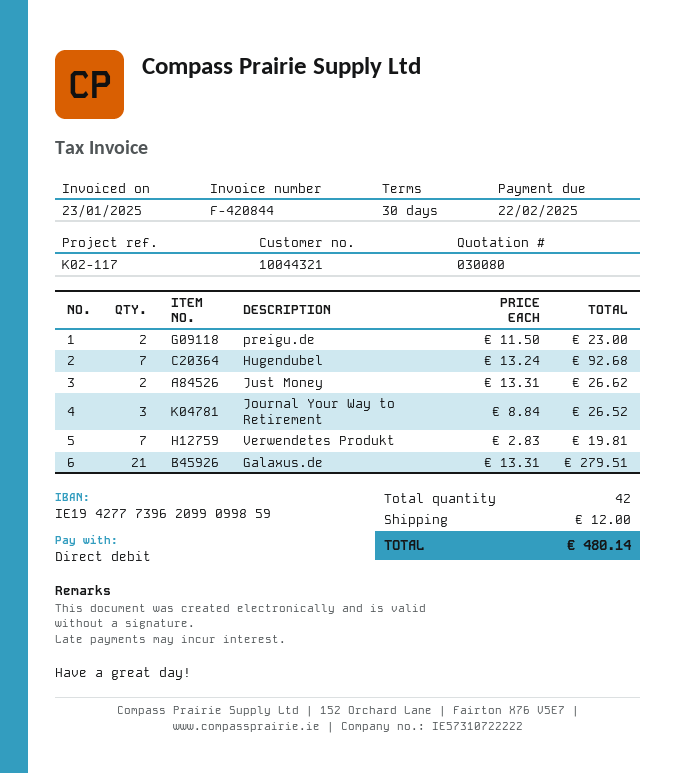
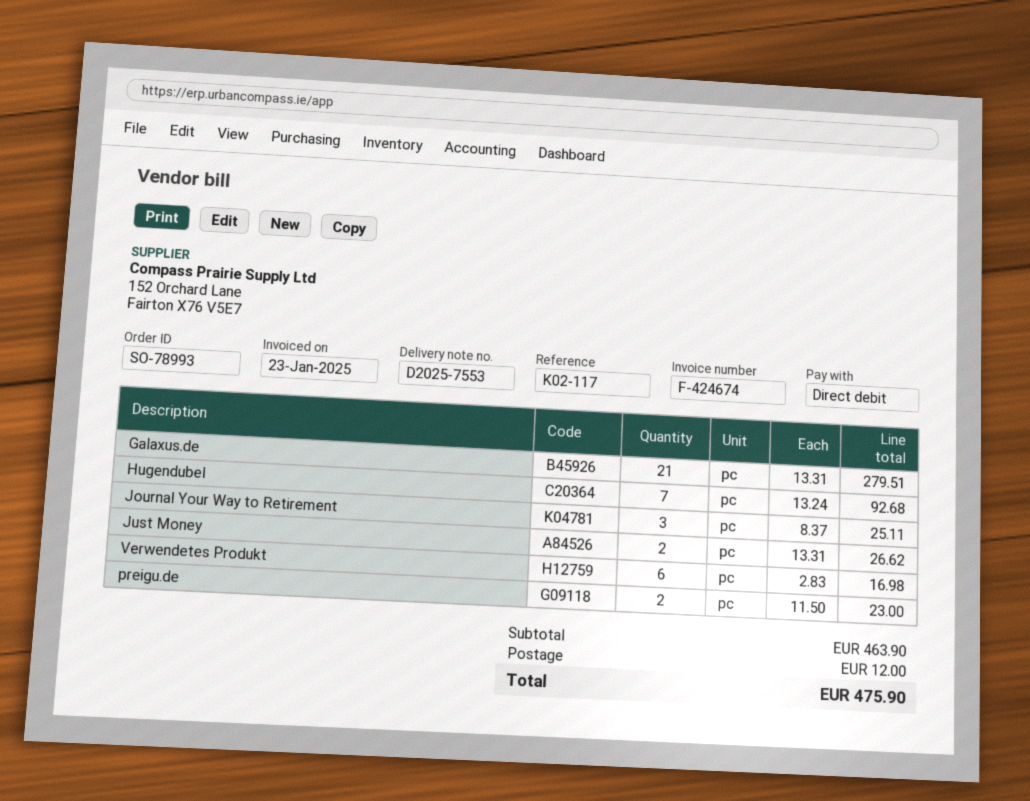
invoice number: F-420844 -> F-424674
Journal Your Way to Retirement: 3 x 8.84 = 26.52 -> 3 x 8.37 = 25.11
Verwendetes Produkt: 7 x 2.83 = 19.81 -> 6 x 2.83 = 16.98
total: 480.14 -> 475.90

